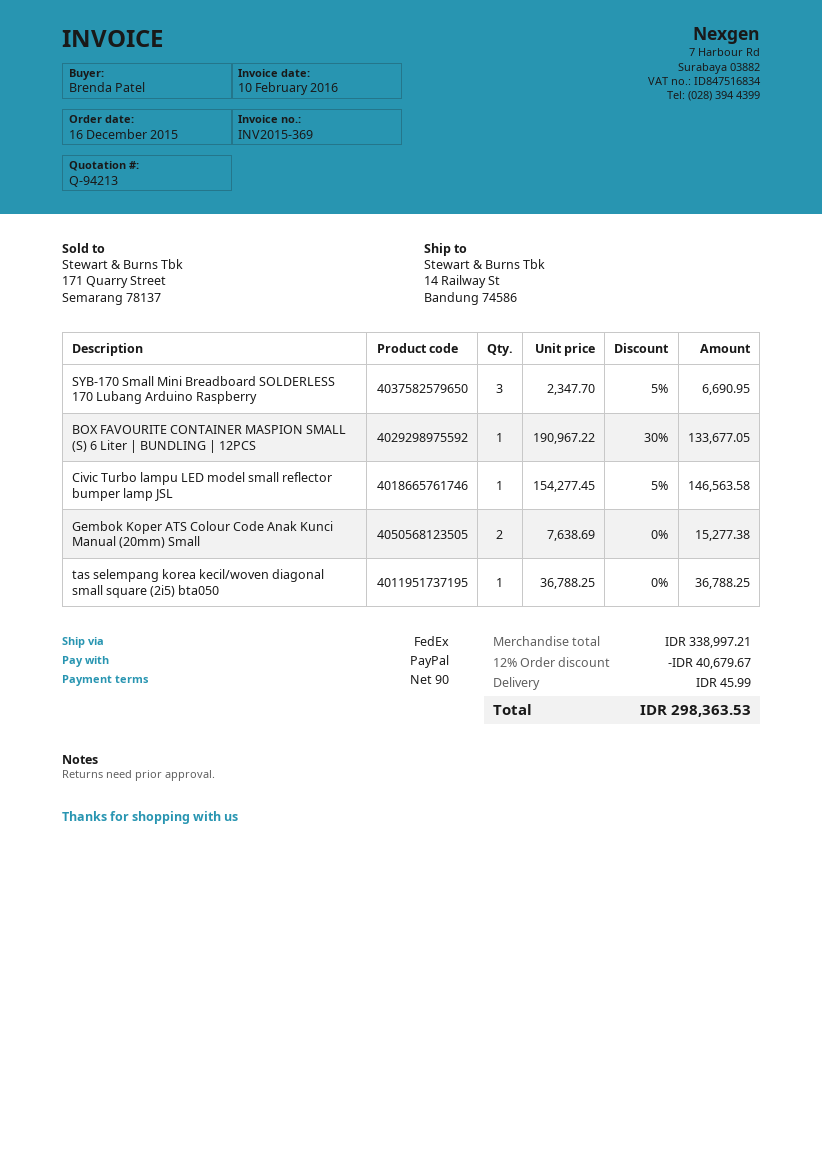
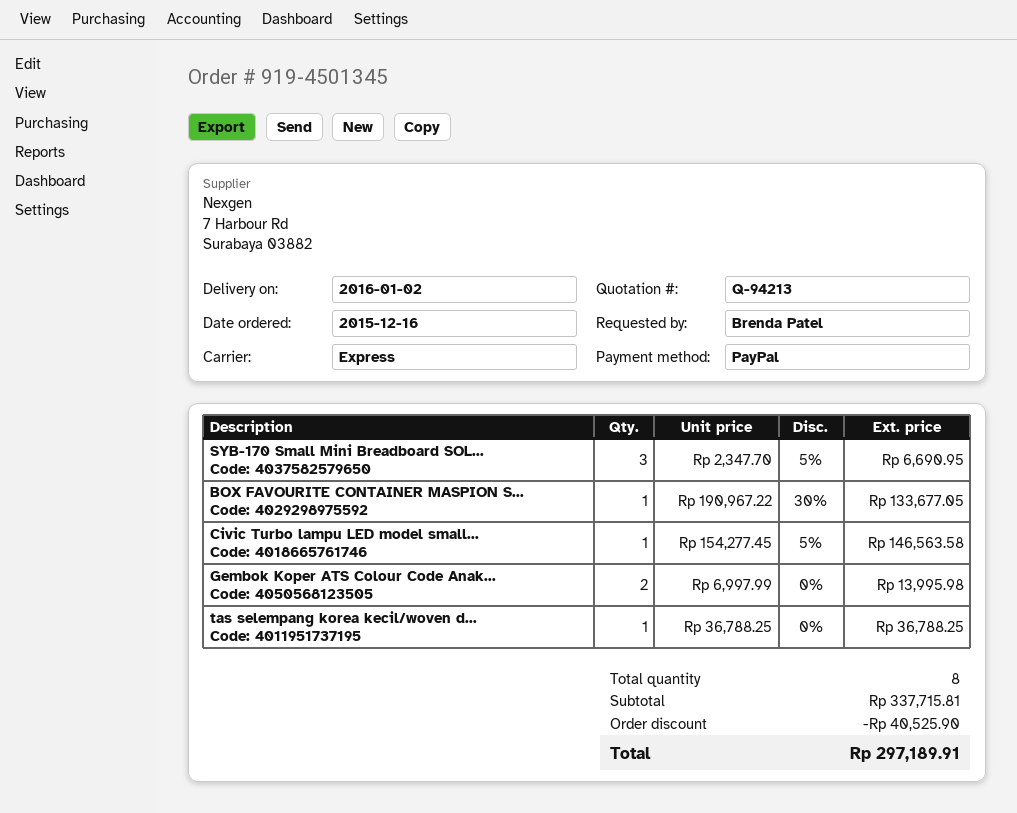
shipping method: FedEx -> express
Gembok Koper ATS Colour Code Anak Kunci Manual (20mm) Small: 2 x 7638.69 = 15277.38 -> 2 x 6997.99 = 13995.98
subtotal: 338997.21 -> 337715.81
discount: 40679.67 -> 40525.90
shipping: 45.99 -> none
total: 298363.53 -> 297189.91

